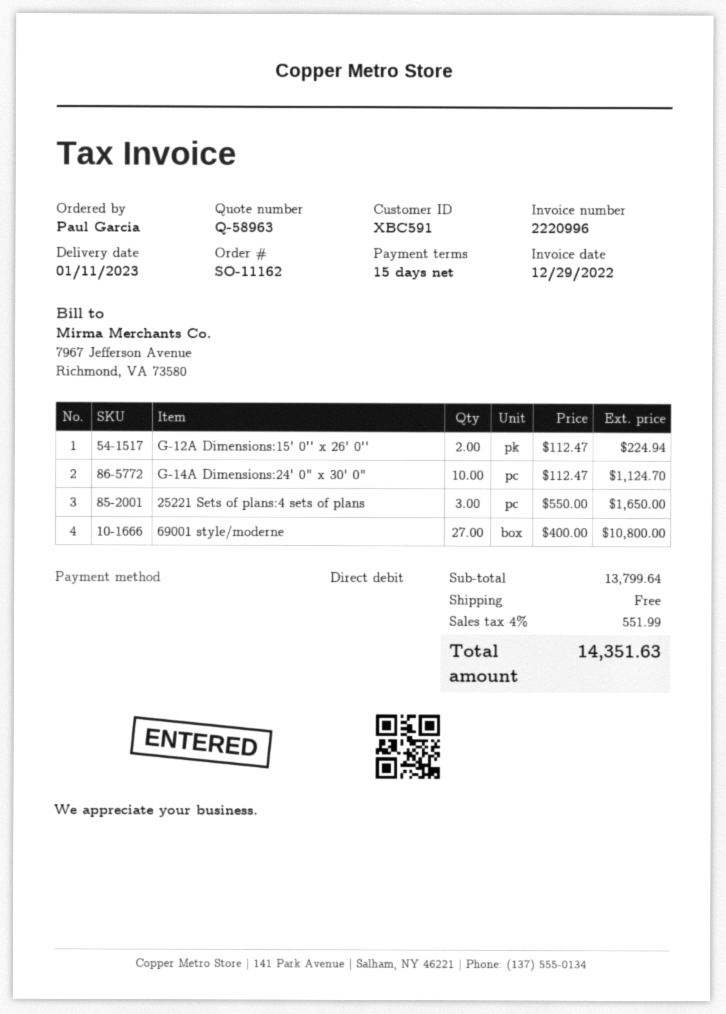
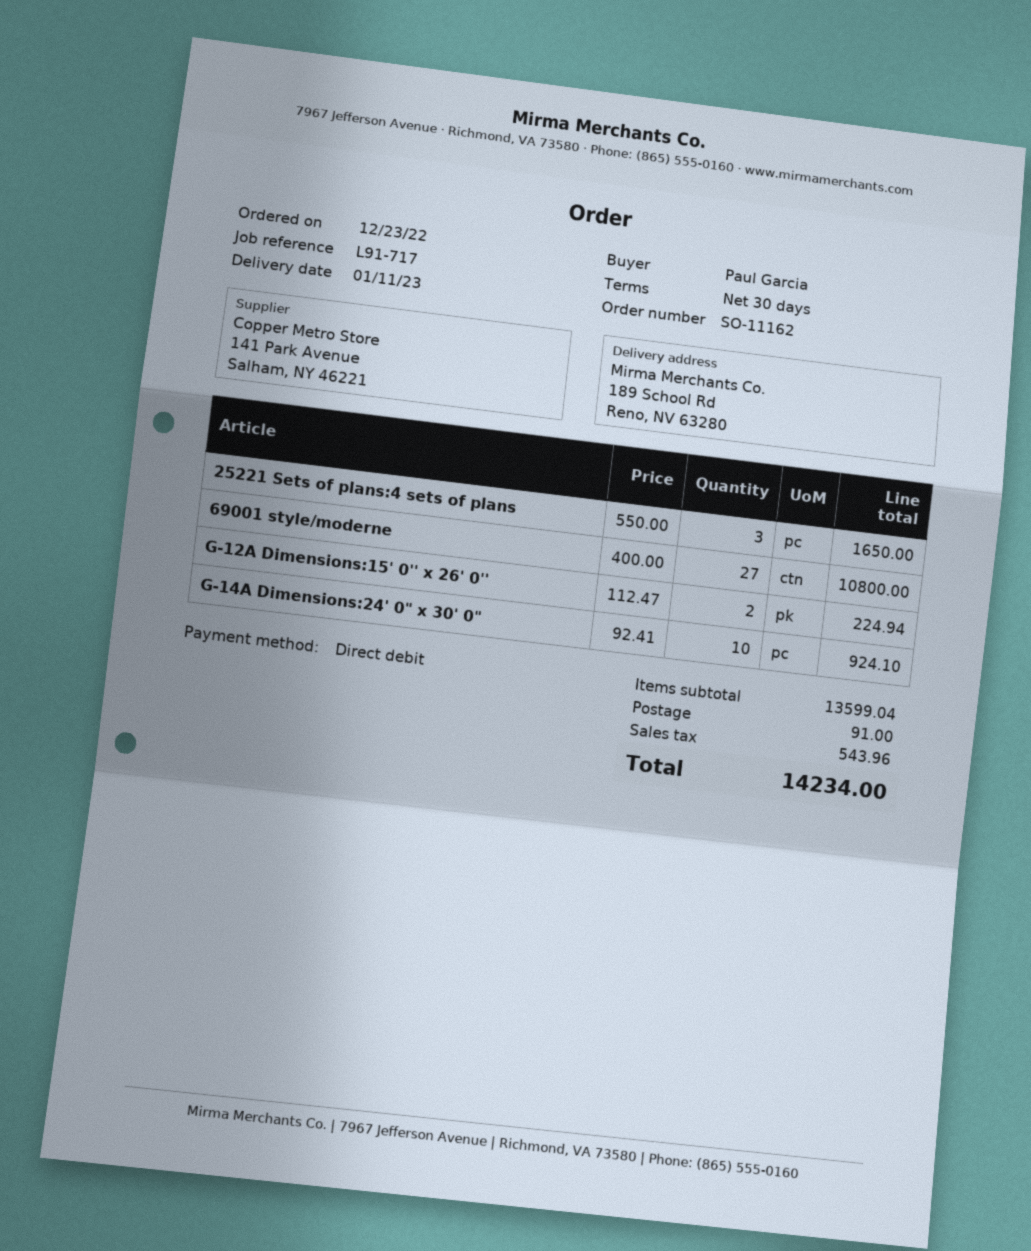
payment terms: 15 days -> 30 days
G-14A Dimensions:24' 0" x 30' 0": 10 x 112.47 = 1124.70 -> 10 x 92.41 = 924.10
subtotal: 13799.64 -> 13599.04
shipping: 0.00 -> 91.00
tax: 551.99 -> 543.96
total: 14351.63 -> 14234.00

